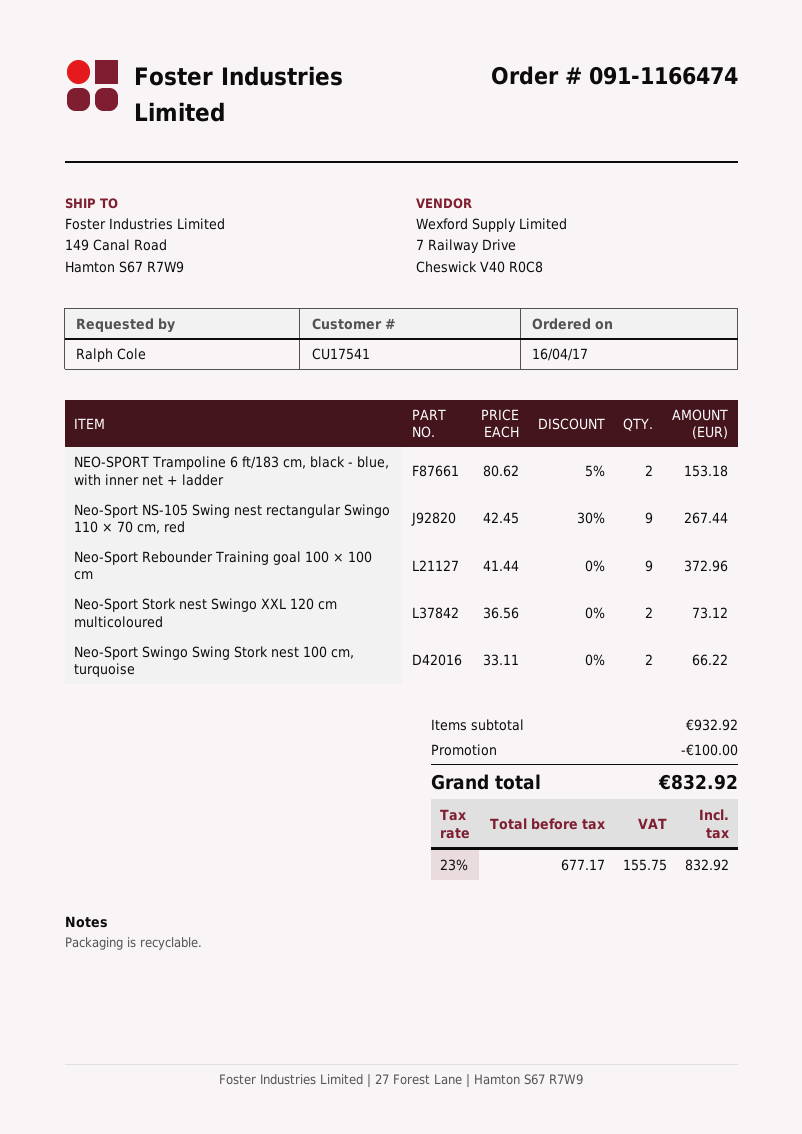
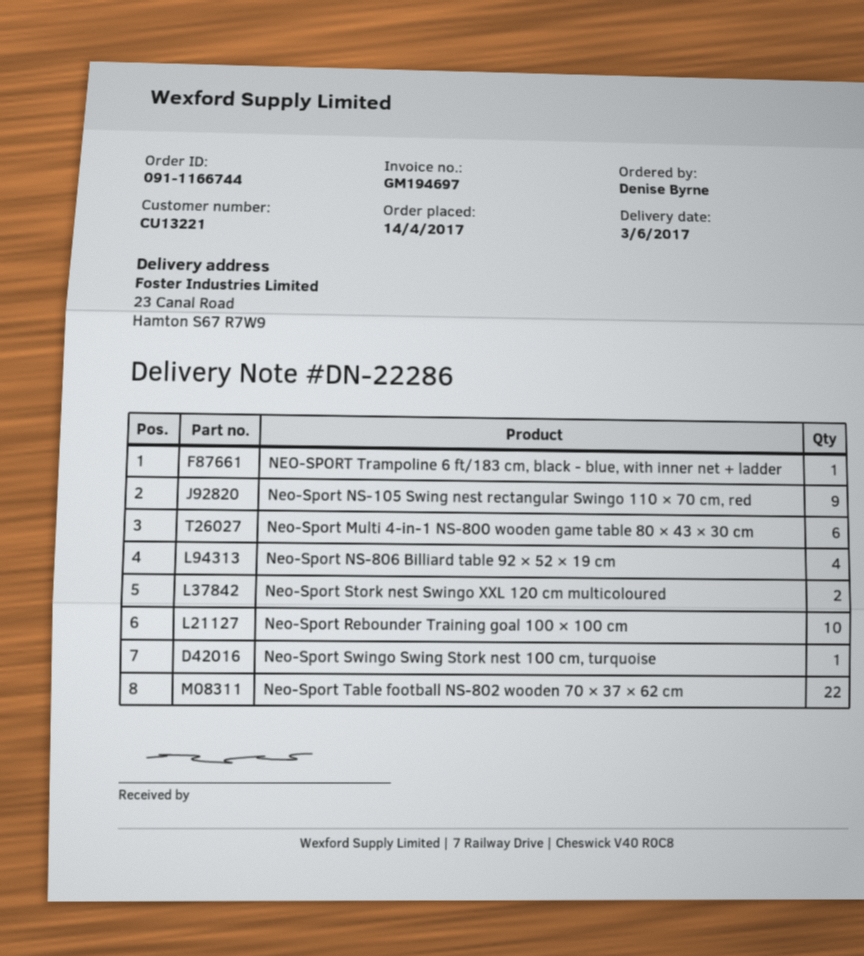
order number: 091-1166474 -> 091-1166744
order date: 2017-04-16 -> 2017-04-14
customer number: CU17541 -> CU13221
ordered by: Ralph Cole -> Denise Byrne
ship to: 149 Canal Road, Hamton S67 R7W9 -> 23 Canal Road, Hamton S67 R7W9
NEO-SPORT Trampoline 6 ft/183 cm, black - blue, with inner net + ladder: 2 -> 1
Neo-Sport Rebounder Training goal 100 × 100 cm: 9 -> 10
Neo-Sport Swingo Swing Stork nest 100 cm, turquoise: 2 -> 1
Neo-Sport Multi 4-in-1 NS-800 wooden game table 80 × 43 × 30 cm: none -> 6
Neo-Sport NS-806 Billiard table 92 × 52 × 19 cm: none -> 4
Neo-Sport Table football NS-802 wooden 70 × 37 × 62 cm: none -> 22

